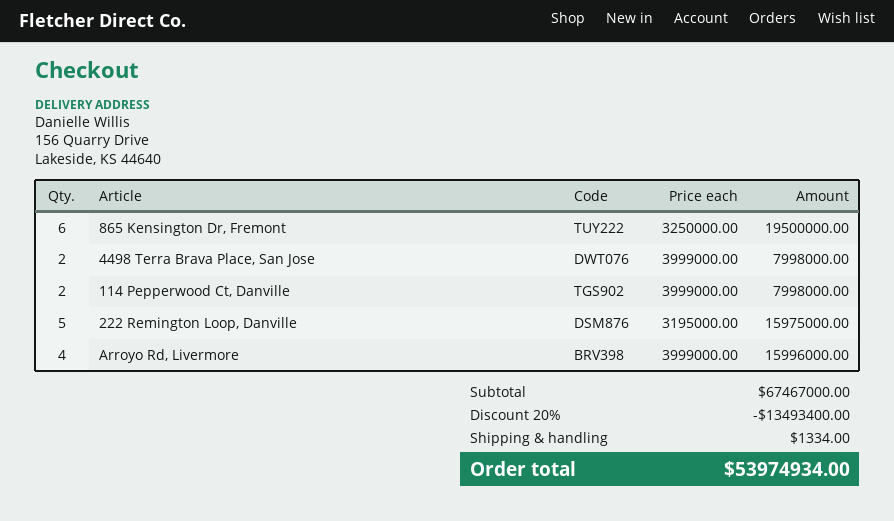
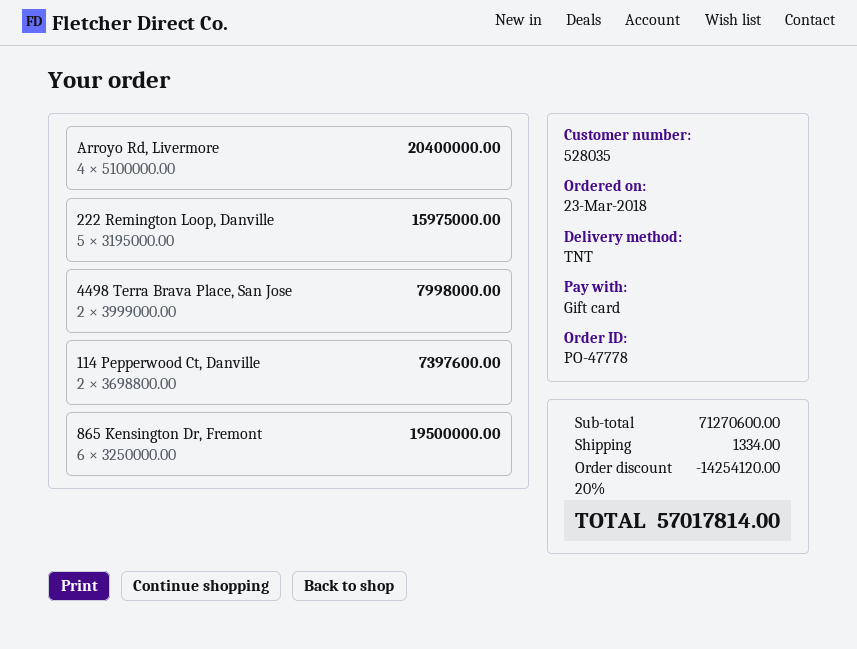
114 Pepperwood Ct, Danville: 2 x 3999000.00 = 7998000.00 -> 2 x 3698800.00 = 7397600.00
Arroyo Rd, Livermore: 4 x 3999000.00 = 15996000.00 -> 4 x 5100000.00 = 20400000.00
subtotal: 67467000.00 -> 71270600.00
discount: 20% = 13493400.00 -> 20% = 14254120.00
total: 53974934.00 -> 57017814.00

